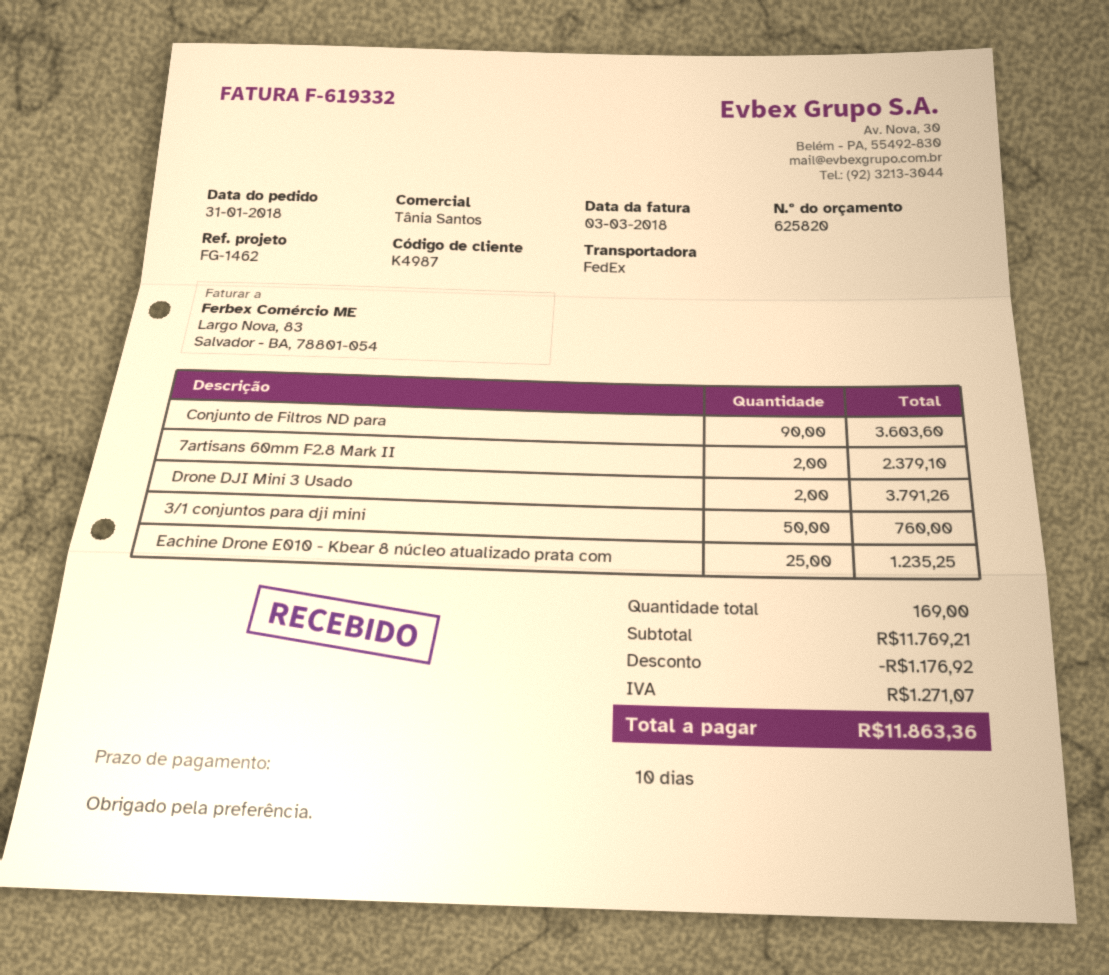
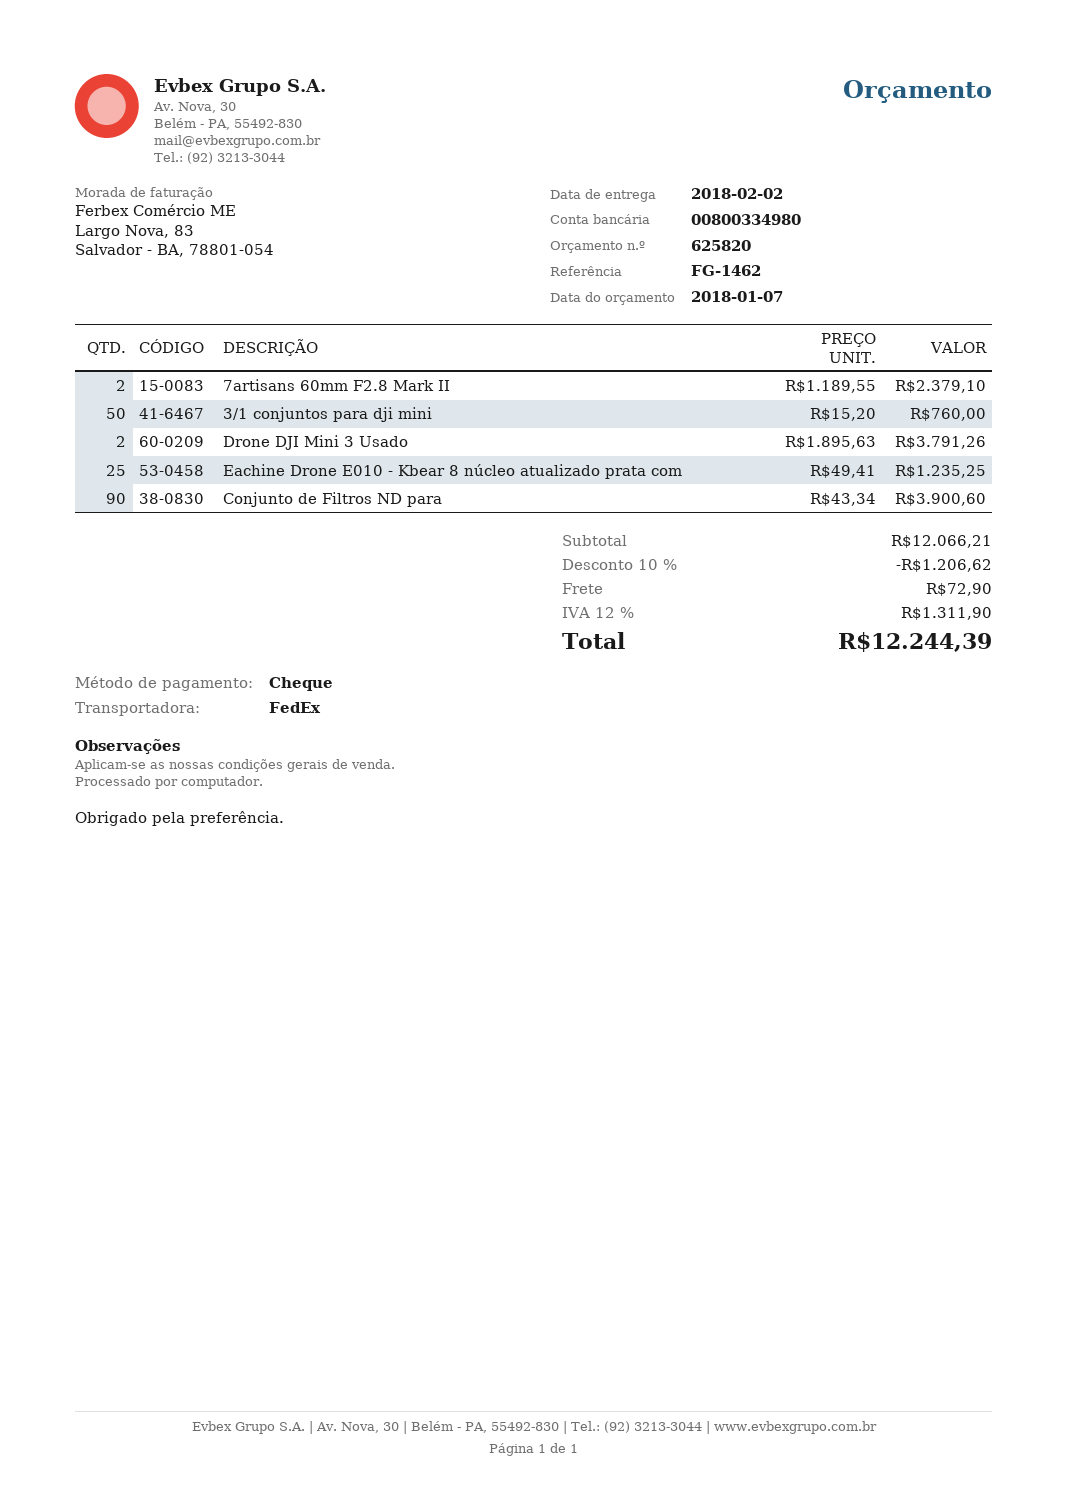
Conjunto de Filtros ND para: 90 for 3603.60 -> 90 for 3900.60
subtotal: 11769.21 -> 12066.21
discount: 1176.92 -> 1206.62
shipping: none -> 72.90
tax: 1271.07 -> 1311.90
total: 11863.36 -> 12244.39

